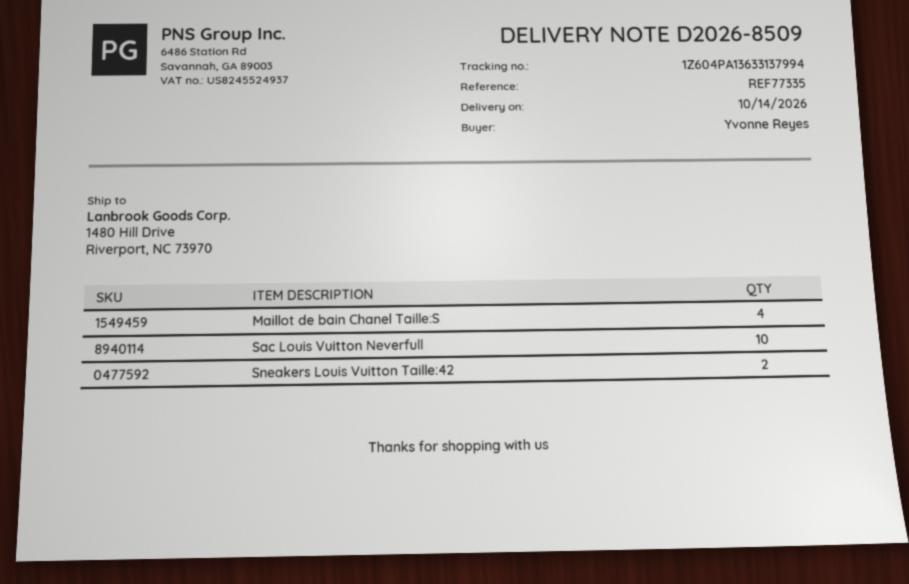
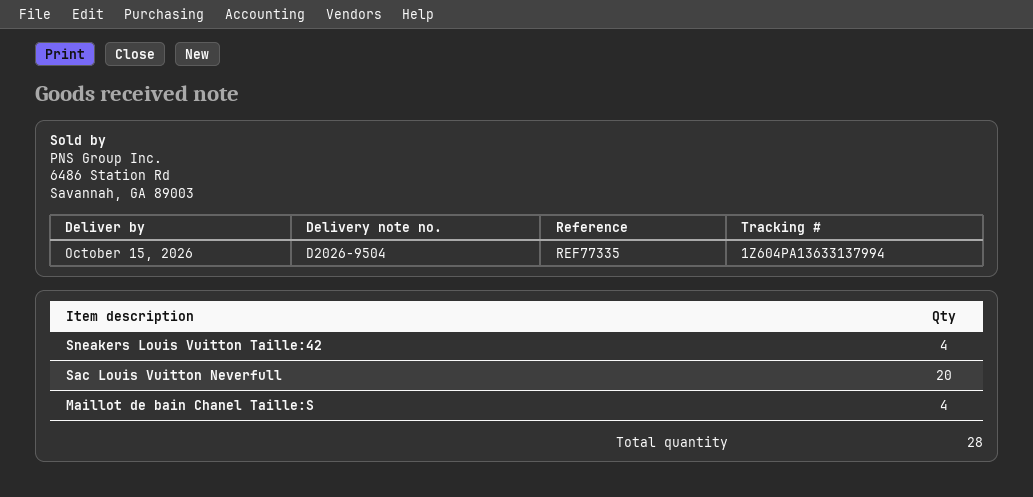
delivery note number: D2026-8509 -> D2026-9504
delivery date: 2026-10-14 -> 2026-10-15
Sac Louis Vuitton Neverfull: 10 -> 20
Sneakers Louis Vuitton Taille:42: 2 -> 4

